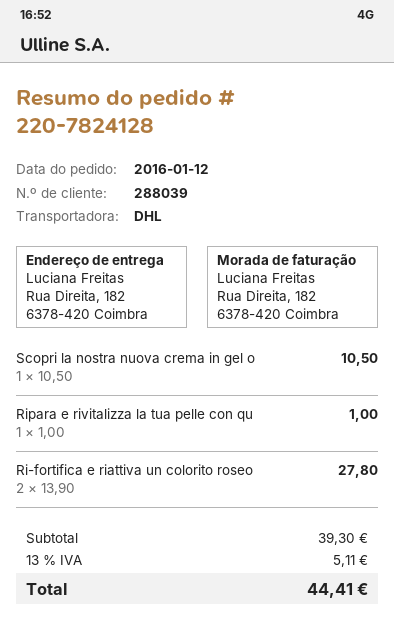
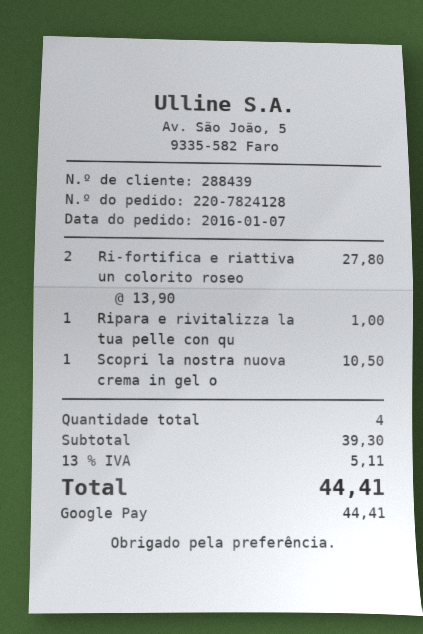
order date: 2016-01-12 -> 2016-01-07
customer number: 288039 -> 288439

